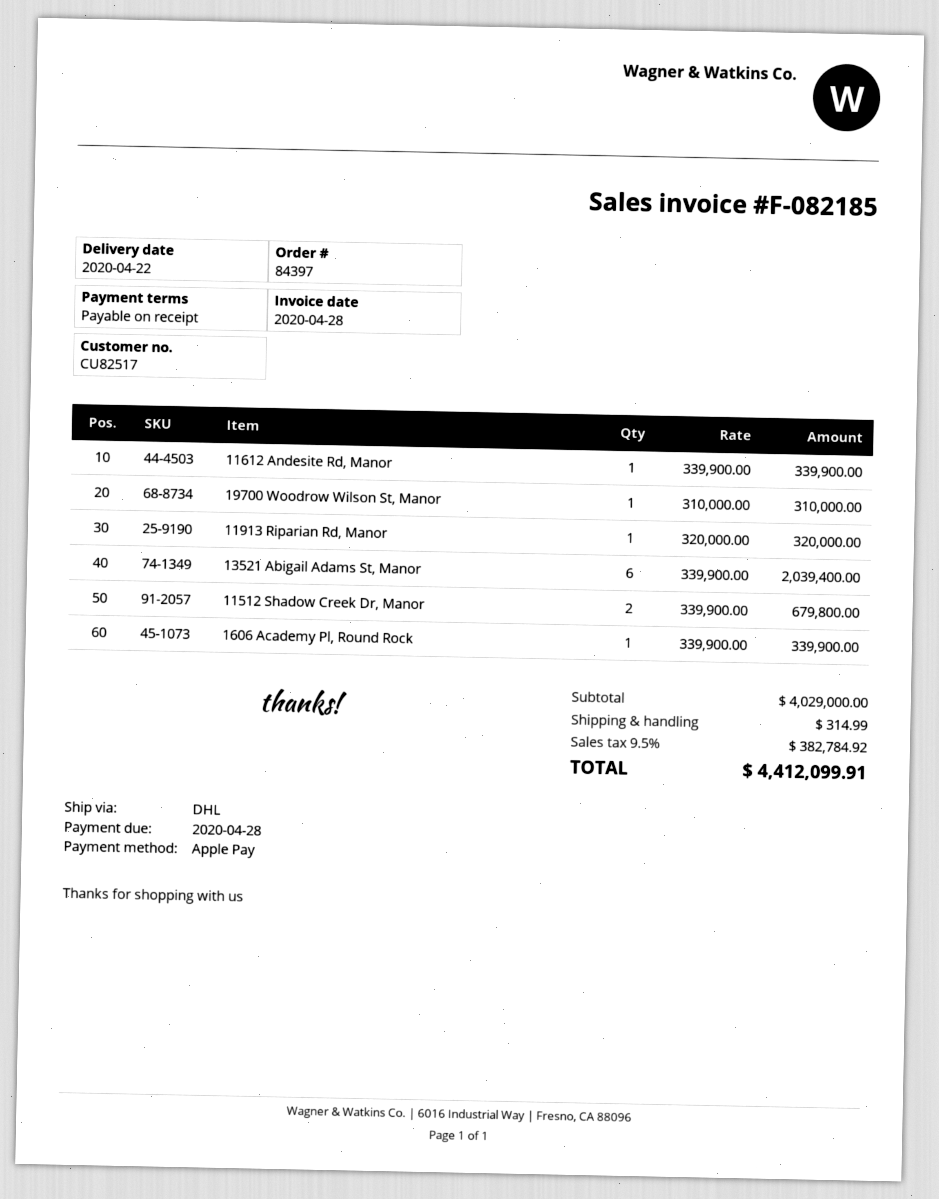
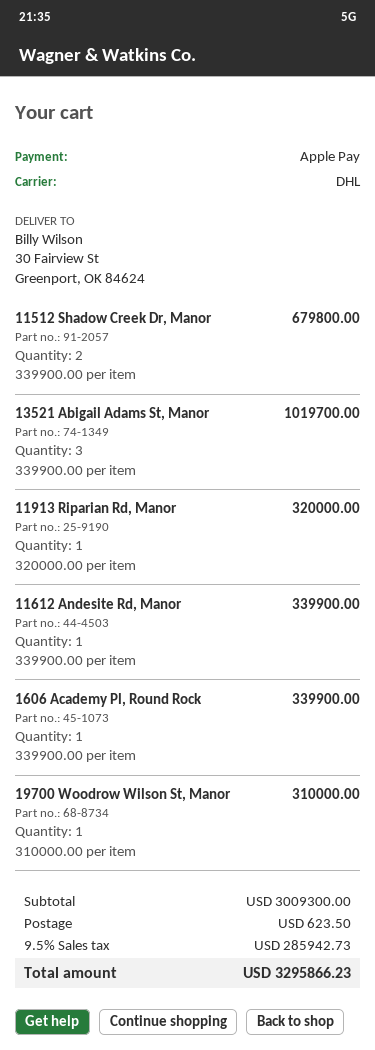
13521 Abigail Adams St, Manor: 6 x 339900.00 = 2039400.00 -> 3 x 339900.00 = 1019700.00
subtotal: 4029000.00 -> 3009300.00
shipping: 314.99 -> 623.50
tax: 9.5% = 382784.92 -> 9.5% = 285942.73
total: 4412099.91 -> 3295866.23

